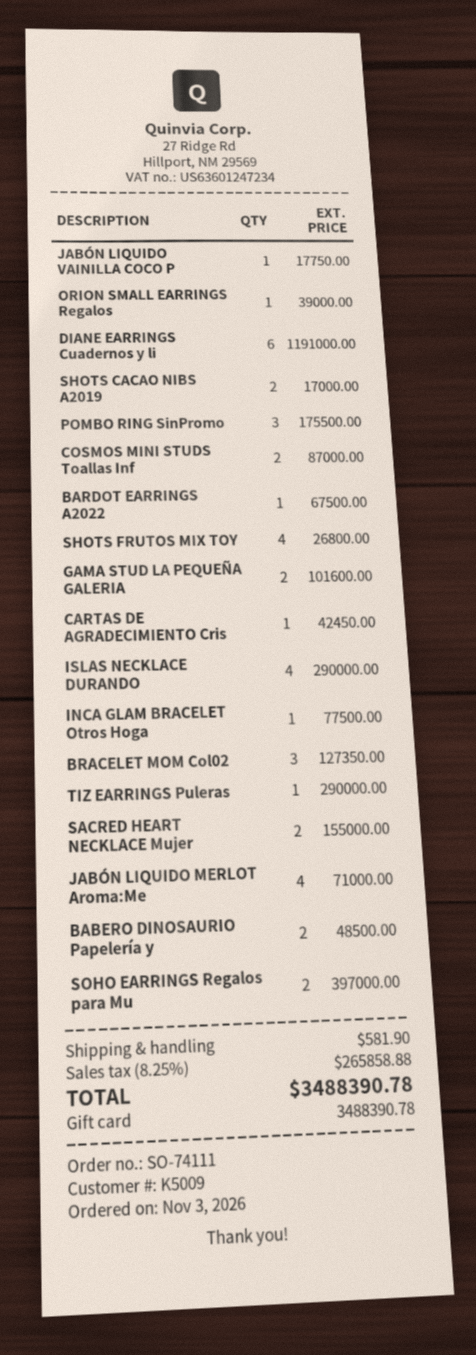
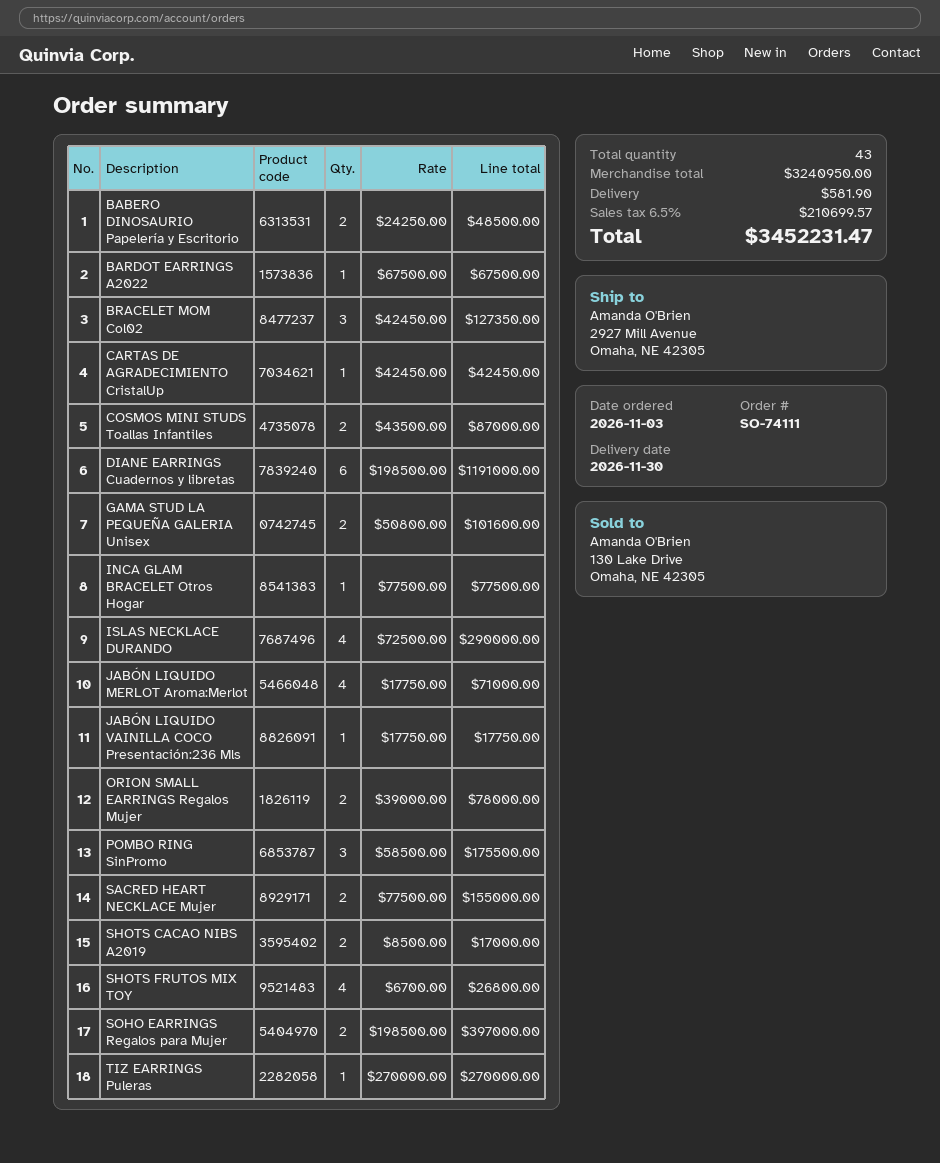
ORION SMALL EARRINGS Regalos: 1 for 39000.00 -> 2 for 78000.00
TIZ EARRINGS Puleras: 1 for 290000.00 -> 1 for 270000.00
tax: 8.25% = 265858.88 -> 6.5% = 210699.57
total: 3488390.78 -> 3452231.47

